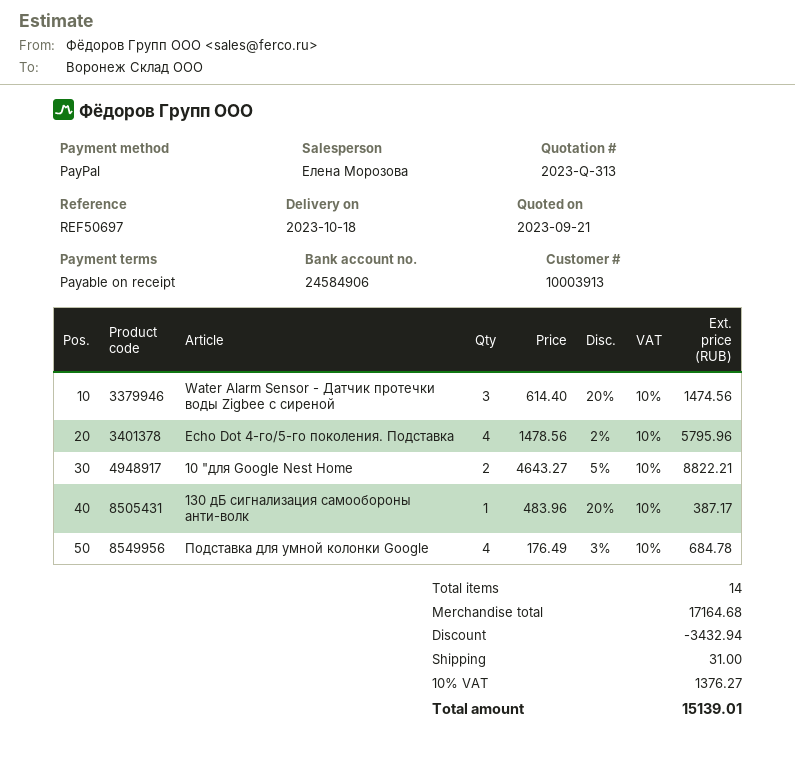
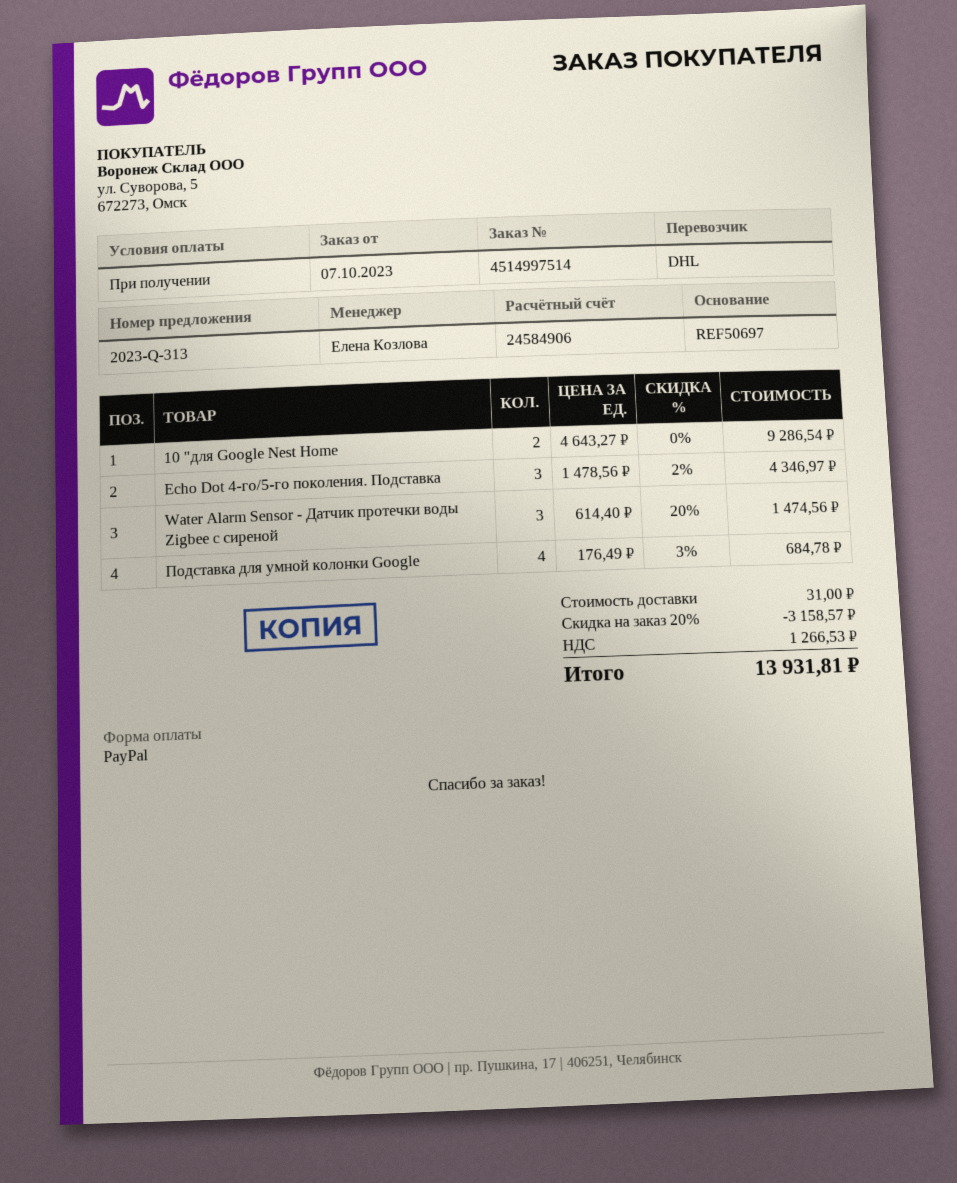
sales rep: Елена Морозова -> Елена Козлова
Echo Dot 4-го/5-го поколения. Подставка: 4 x 1478.56 - 2% = 5795.96 -> 3 x 1478.56 - 2% = 4346.97
10 "для Google Nest Home: 2 x 4643.27 - 5% = 8822.21 -> 2 x 4643.27 = 9286.54
130 дБ сигнализация самообороны анти-волк: 1 x 483.96 - 20% = 387.17 -> none
discount: 3432.94 -> 3158.57
tax: 1376.27 -> 1266.53
total: 15139.01 -> 13931.81

